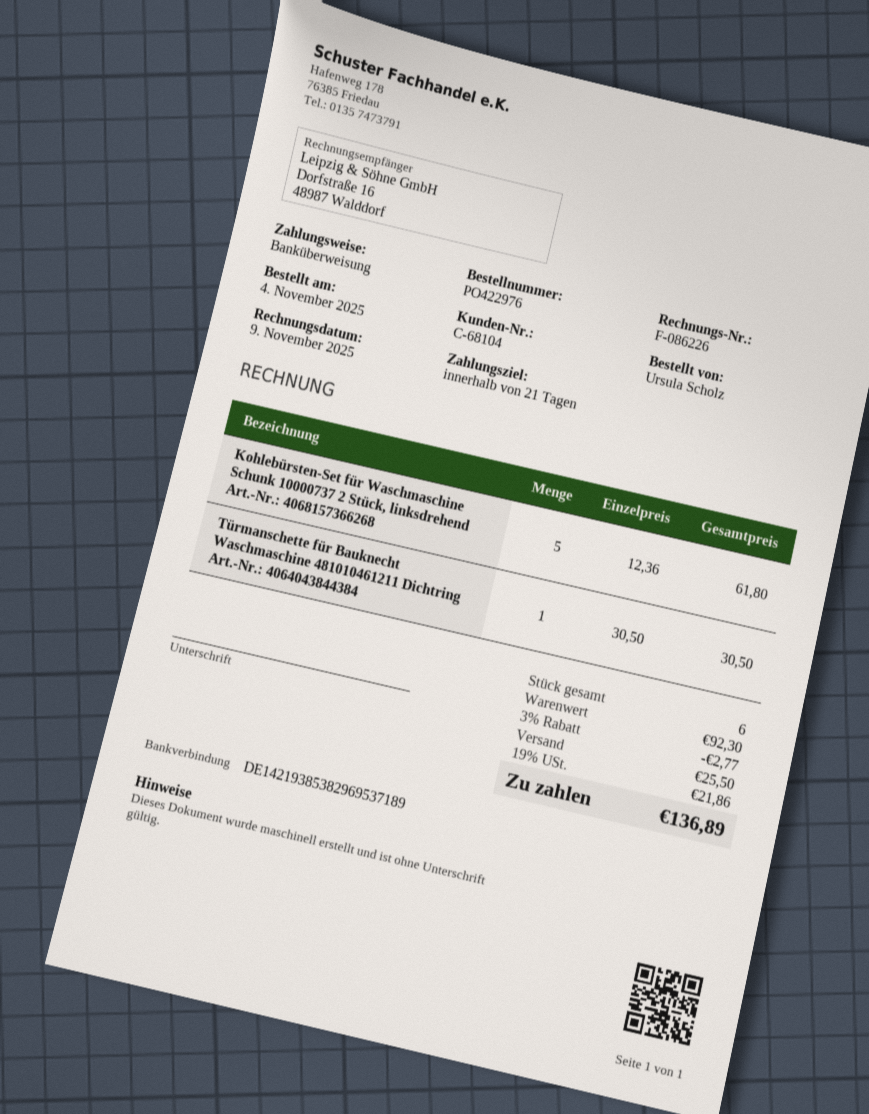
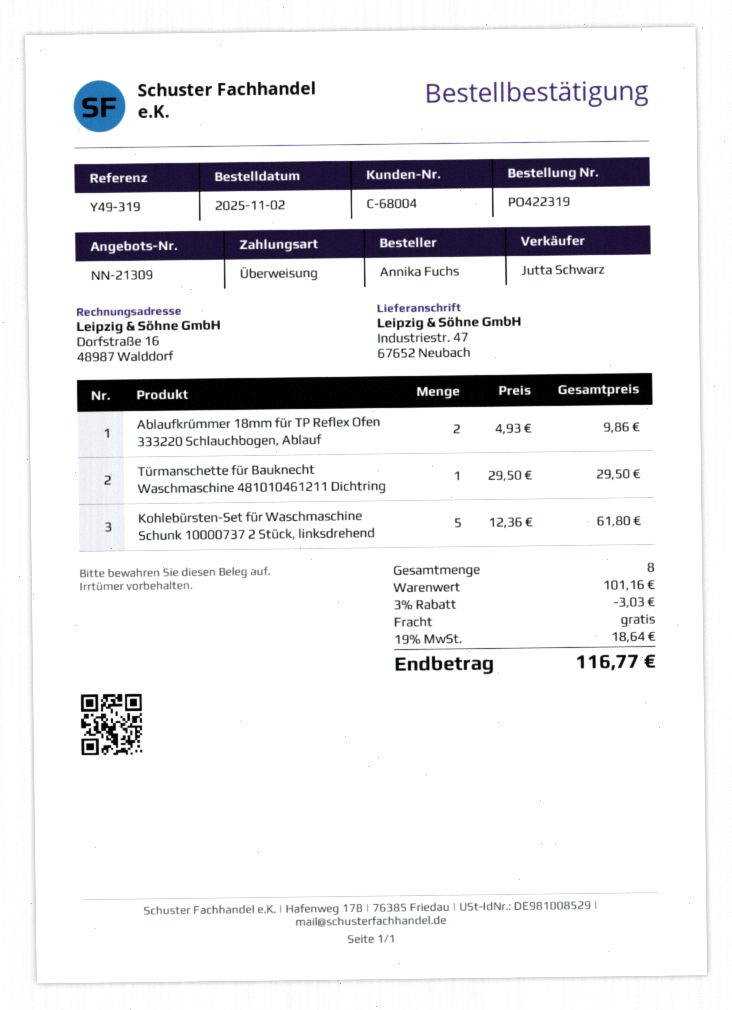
order number: PO422976 -> PO422319
order date: 2025-11-04 -> 2025-11-02
customer number: C-68104 -> C-68004
ordered by: Ursula Scholz -> Annika Fuchs
Türmanschette für Bauknecht Waschmaschine 481010461211 Dichtring: 1 x 30.50 = 30.50 -> 1 x 29.50 = 29.50
Ablaufkrümmer 18mm für TP Reflex Ofen 333220 Schlauchbogen, Ablauf: none -> 2 x 4.93 = 9.86
total quantity: 6 -> 8
subtotal: 92.30 -> 101.16
discount: 3% = 2.77 -> 3% = 3.03
shipping: 25.50 -> 0.00
tax: 19% = 21.86 -> 19% = 18.64
total: 136.89 -> 116.77

